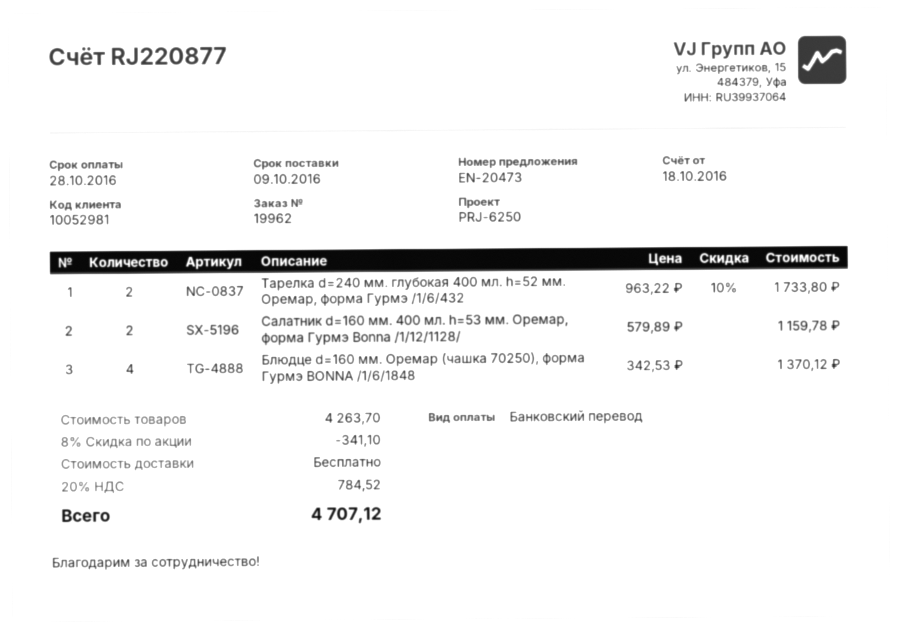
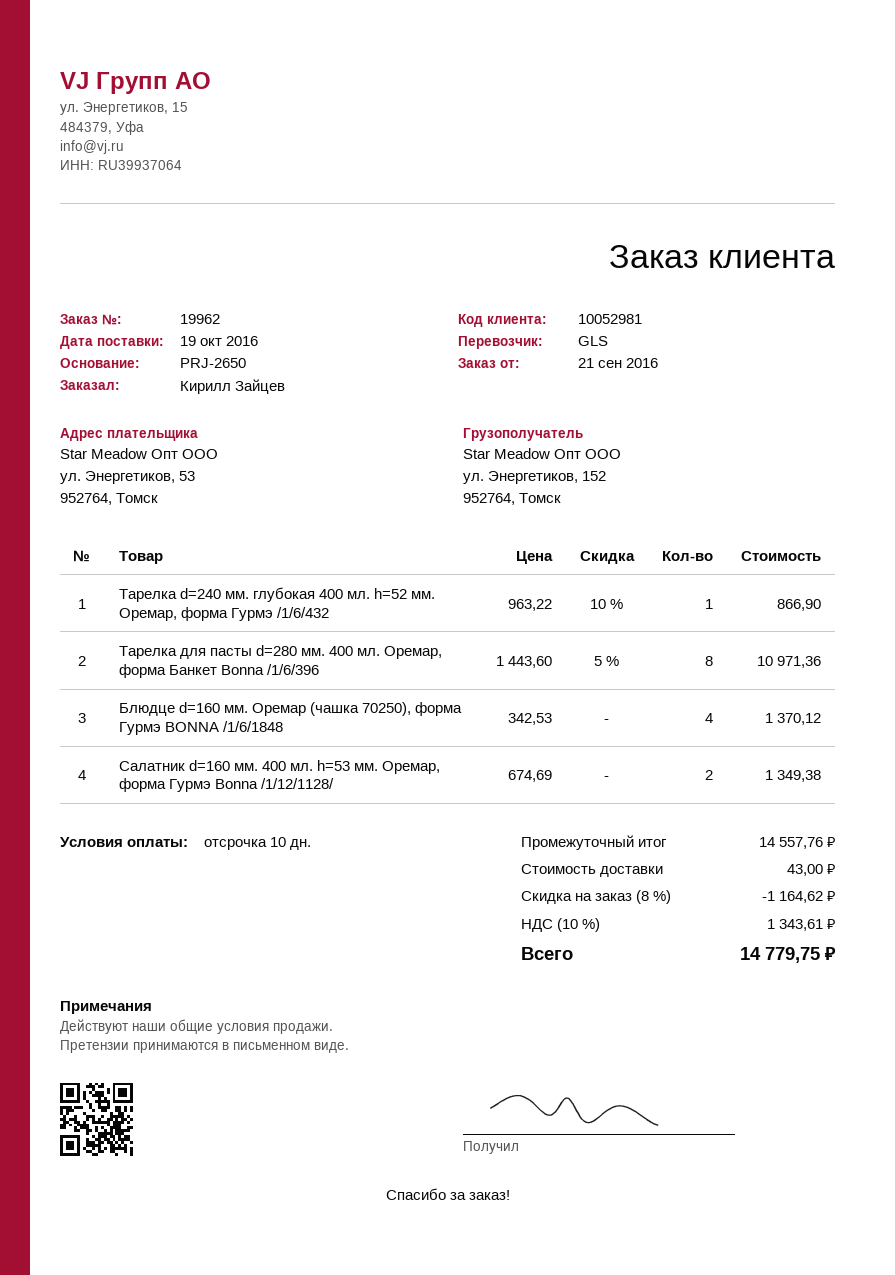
delivery date: 2016-10-09 -> 2016-10-19
reference: PRJ-6250 -> PRJ-2650
Тарелка d=240 мм. глубокая 400 мл. h=52 мм. Оремар, форма Гурмэ /1/6/432: 2 x 963.22 - 10% = 1733.80 -> 1 x 963.22 - 10% = 866.90
Салатник d=160 мм. 400 мл. h=53 мм. Оремар, форма Гурмэ Bonna /1/12/1128/: 2 x 579.89 = 1159.78 -> 2 x 674.69 = 1349.38
Тарелка для пасты d=280 мм. 400 мл. Оремар, форма Банкет Bonna /1/6/396: none -> 8 x 1443.60 - 5% = 10971.36
subtotal: 4263.70 -> 14557.76
discount: 8% = 341.10 -> 8% = 1164.62
shipping: 0.00 -> 43.00
tax: 20% = 784.52 -> 10% = 1343.61
total: 4707.12 -> 14779.75

